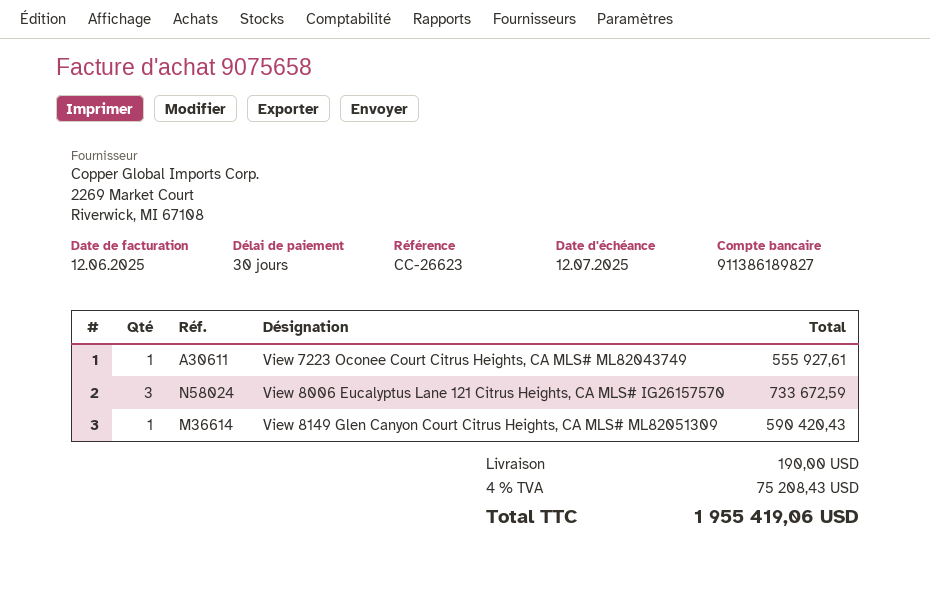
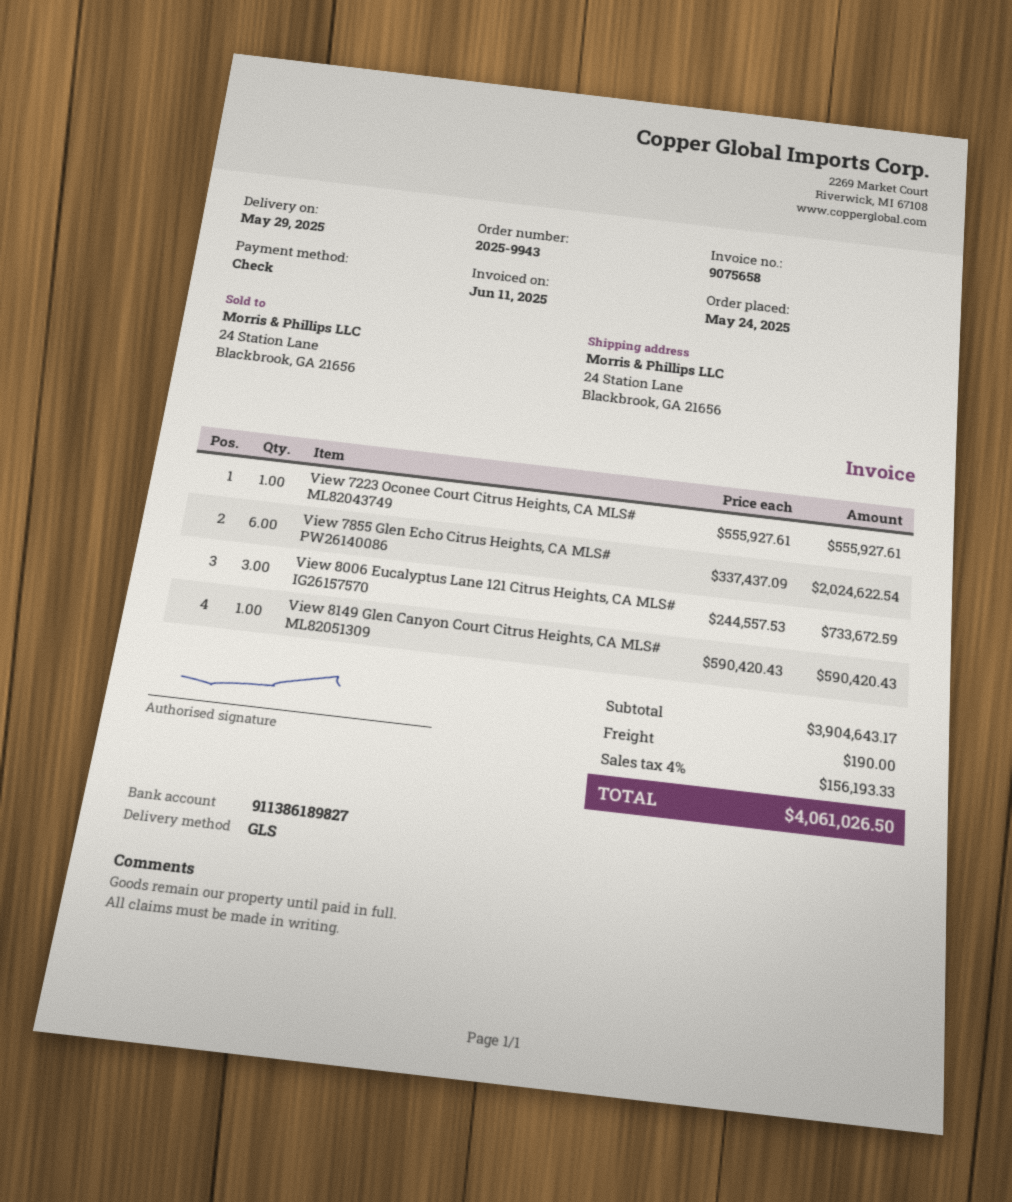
invoice date: 2025-06-12 -> 2025-06-11
View 7855 Glen Echo Citrus Heights, CA MLS# PW26140086: none -> 6 for 2024622.54
tax: 4% = 75208.43 -> 4% = 156193.33
total: 1955419.06 -> 4061026.50

